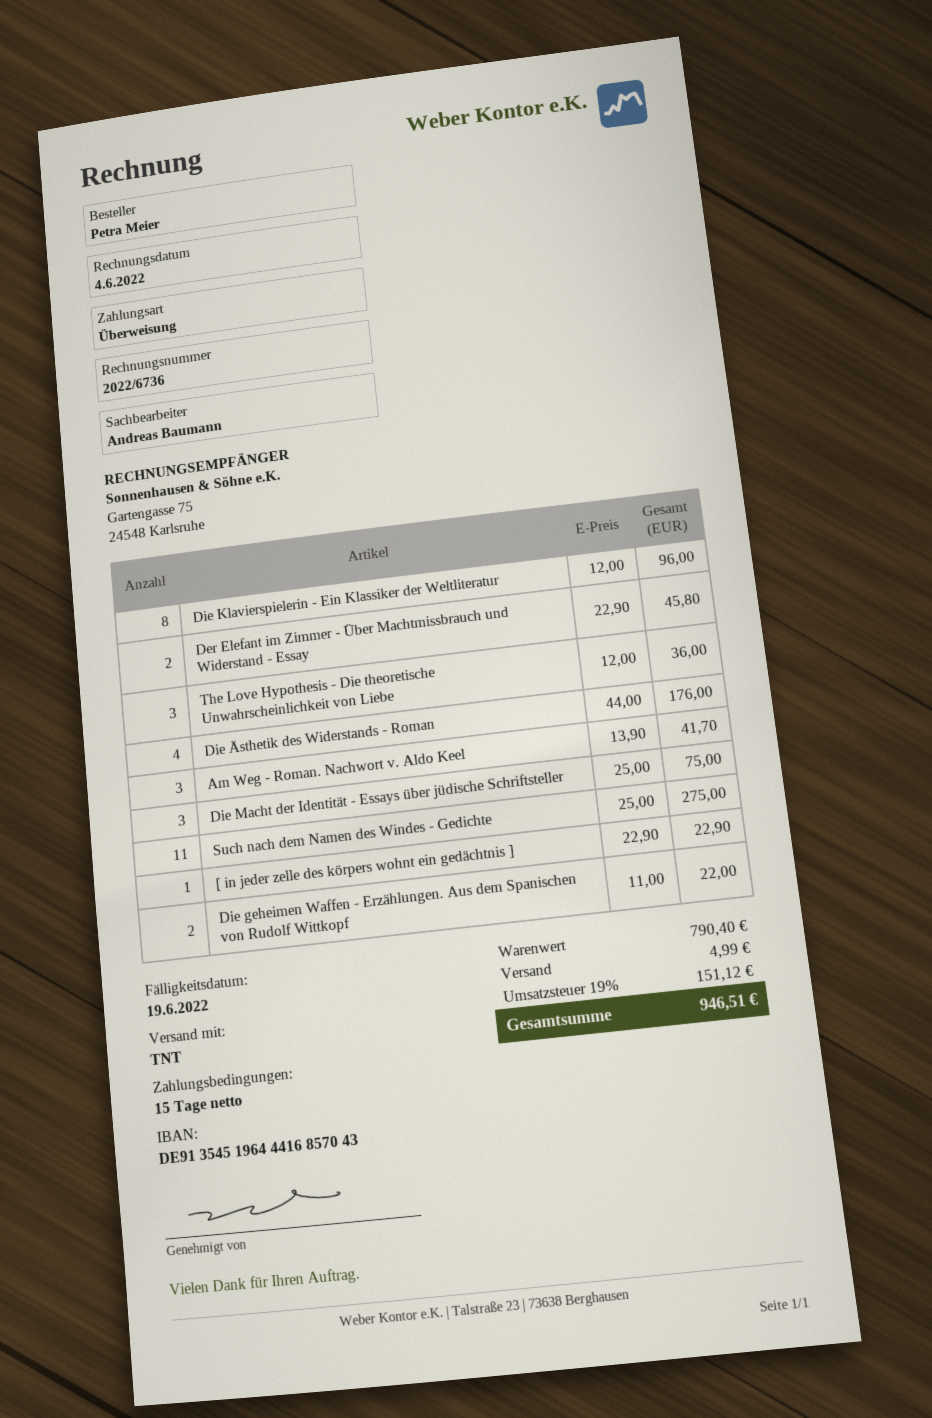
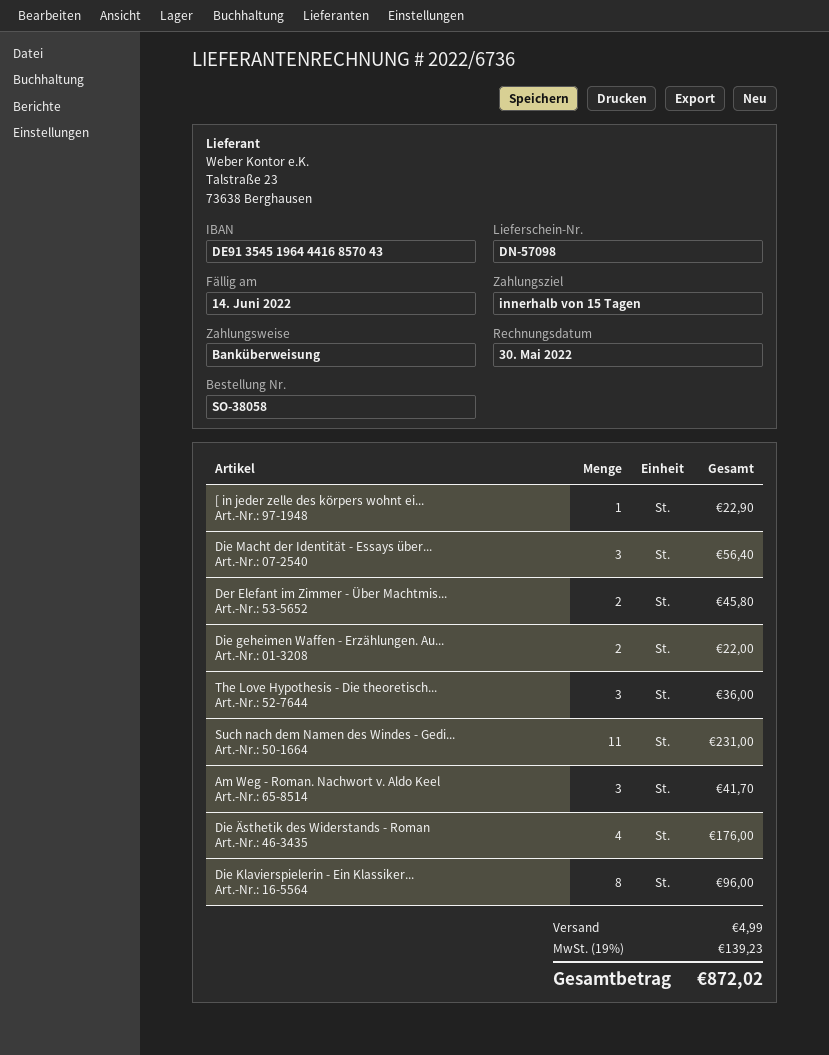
invoice date: 2022-06-04 -> 2022-05-30
due date: 2022-06-19 -> 2022-06-14
Die Macht der Identität - Essays über jüdische Schriftsteller: 3 for 75.00 -> 3 for 56.40
Such nach dem Namen des Windes - Gedichte: 11 for 275.00 -> 11 for 231.00
tax: 19% = 151.12 -> 19% = 139.23
total: 946.51 -> 872.02

